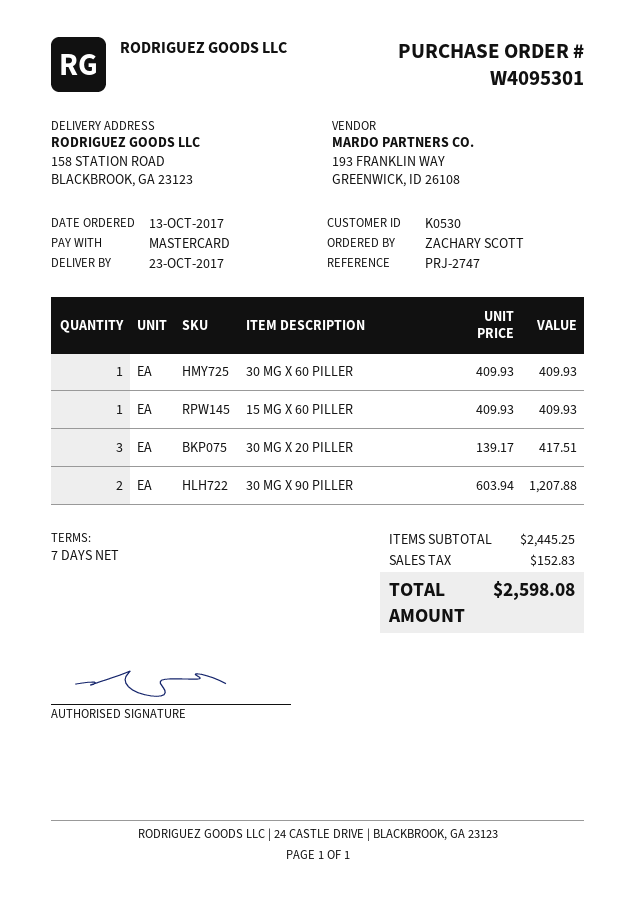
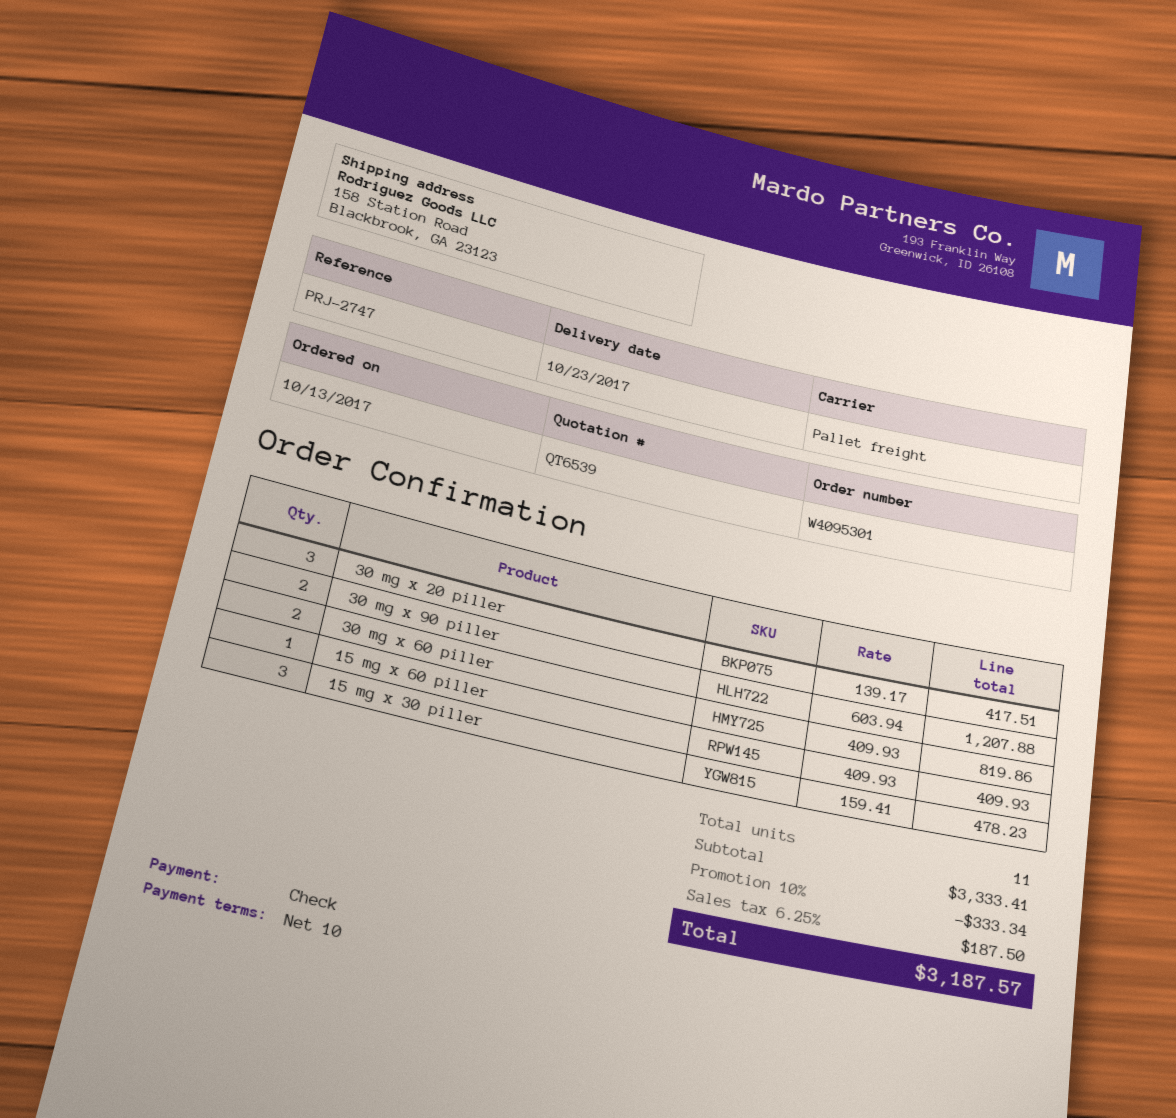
payment terms: 7 days -> 10 days
payment method: Mastercard -> cheque
30 MG X 60 PILLER: 1 x 409.93 = 409.93 -> 2 x 409.93 = 819.86
15 mg x 30 piller: none -> 3 x 159.41 = 478.23
subtotal: 2445.25 -> 3333.41
discount: none -> 10% = 333.34
tax: 152.83 -> 187.50
total: 2598.08 -> 3187.57

